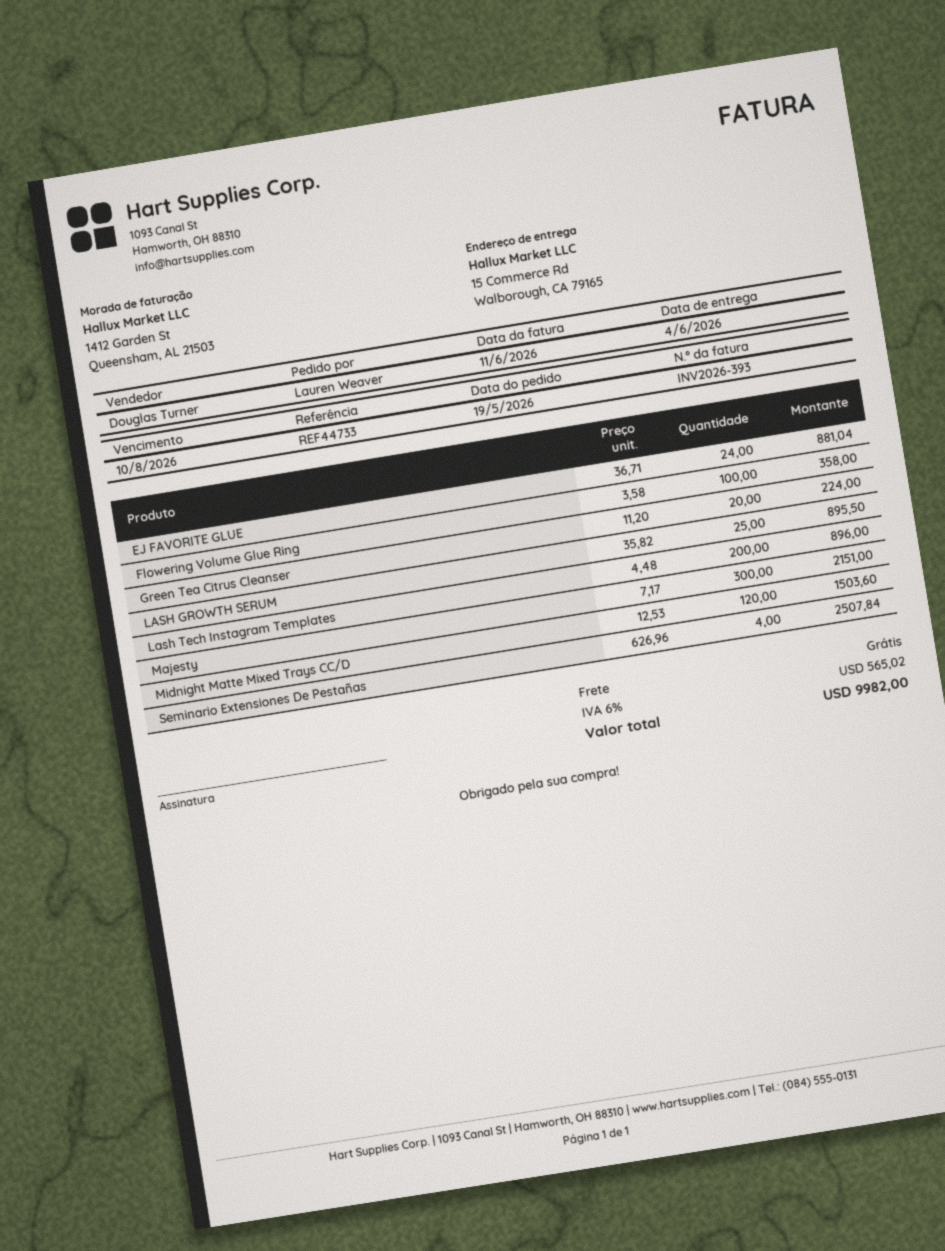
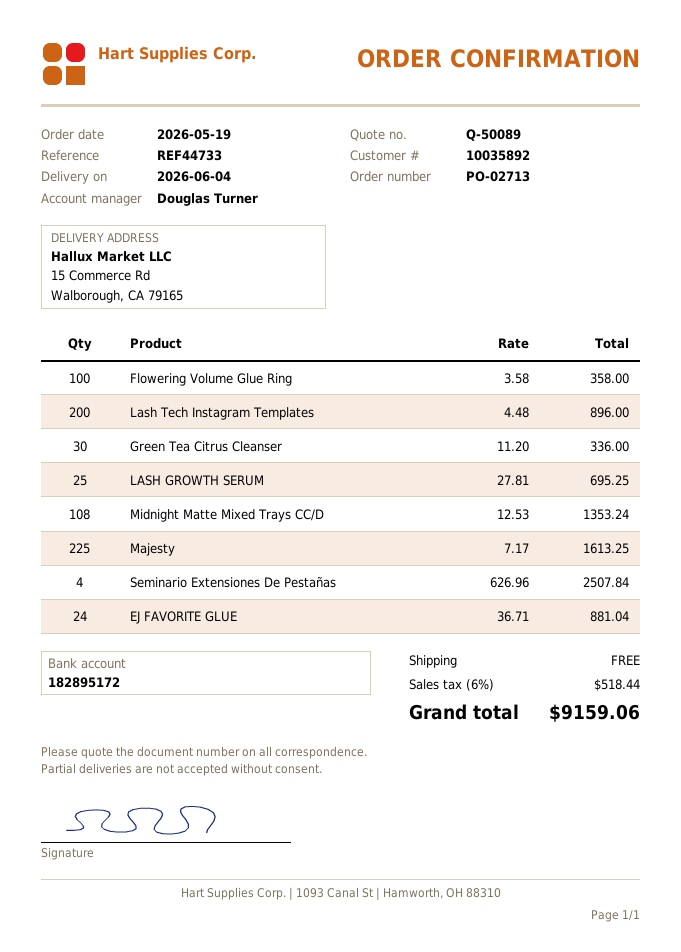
Green Tea Citrus Cleanser: 20 x 11.20 = 224.00 -> 30 x 11.20 = 336.00
LASH GROWTH SERUM: 25 x 35.82 = 895.50 -> 25 x 27.81 = 695.25
Majesty: 300 x 7.17 = 2151.00 -> 225 x 7.17 = 1613.25
Midnight Matte Mixed Trays CC/D: 120 x 12.53 = 1503.60 -> 108 x 12.53 = 1353.24
tax: 6% = 565.02 -> 6% = 518.44
total: 9982.00 -> 9159.06

